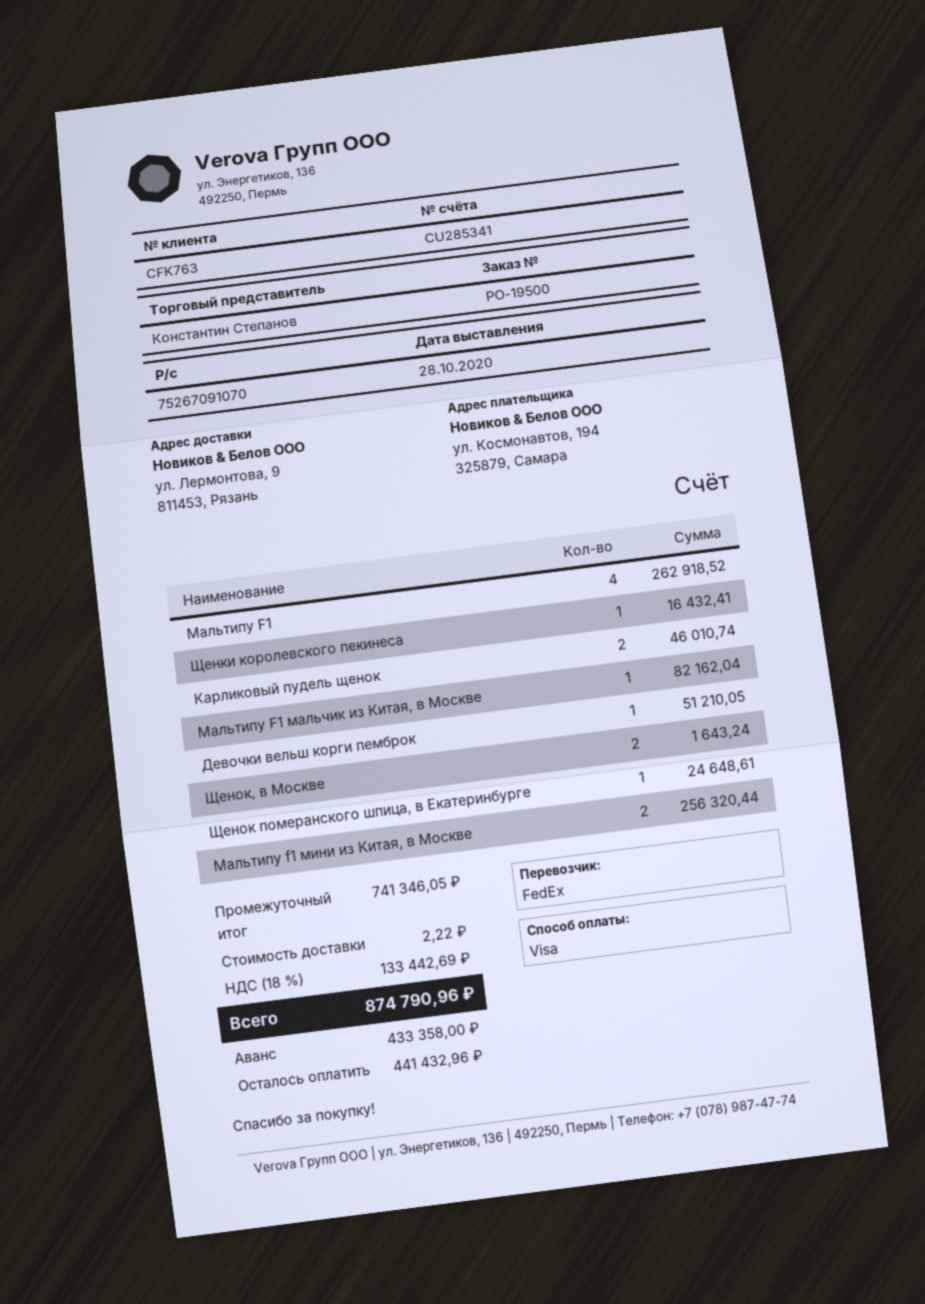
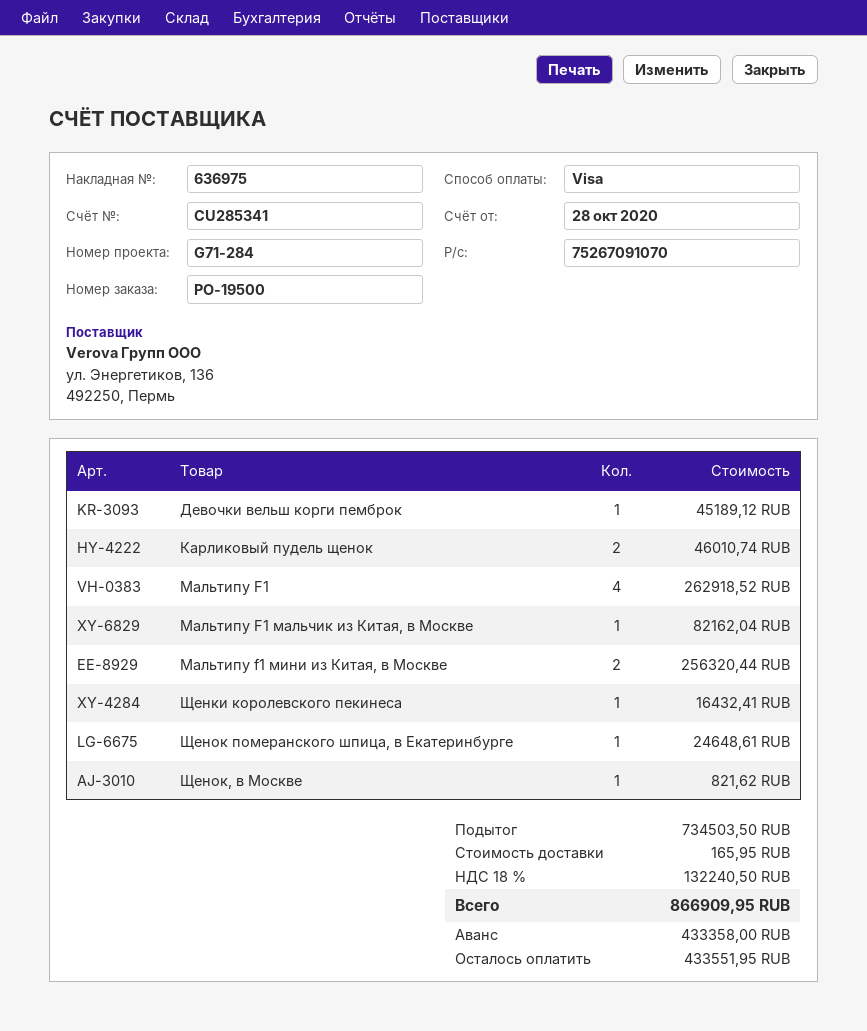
Девочки вельш корги пемброк: 1 for 51210.05 -> 1 for 45189.12
Щенок, в Москве: 2 for 1643.24 -> 1 for 821.62
subtotal: 741346.05 -> 734503.50
shipping: 2.22 -> 165.95
tax: 18% = 133442.69 -> 18% = 132240.50
total: 874790.96 -> 866909.95
balance: 441432.96 -> 433551.95

